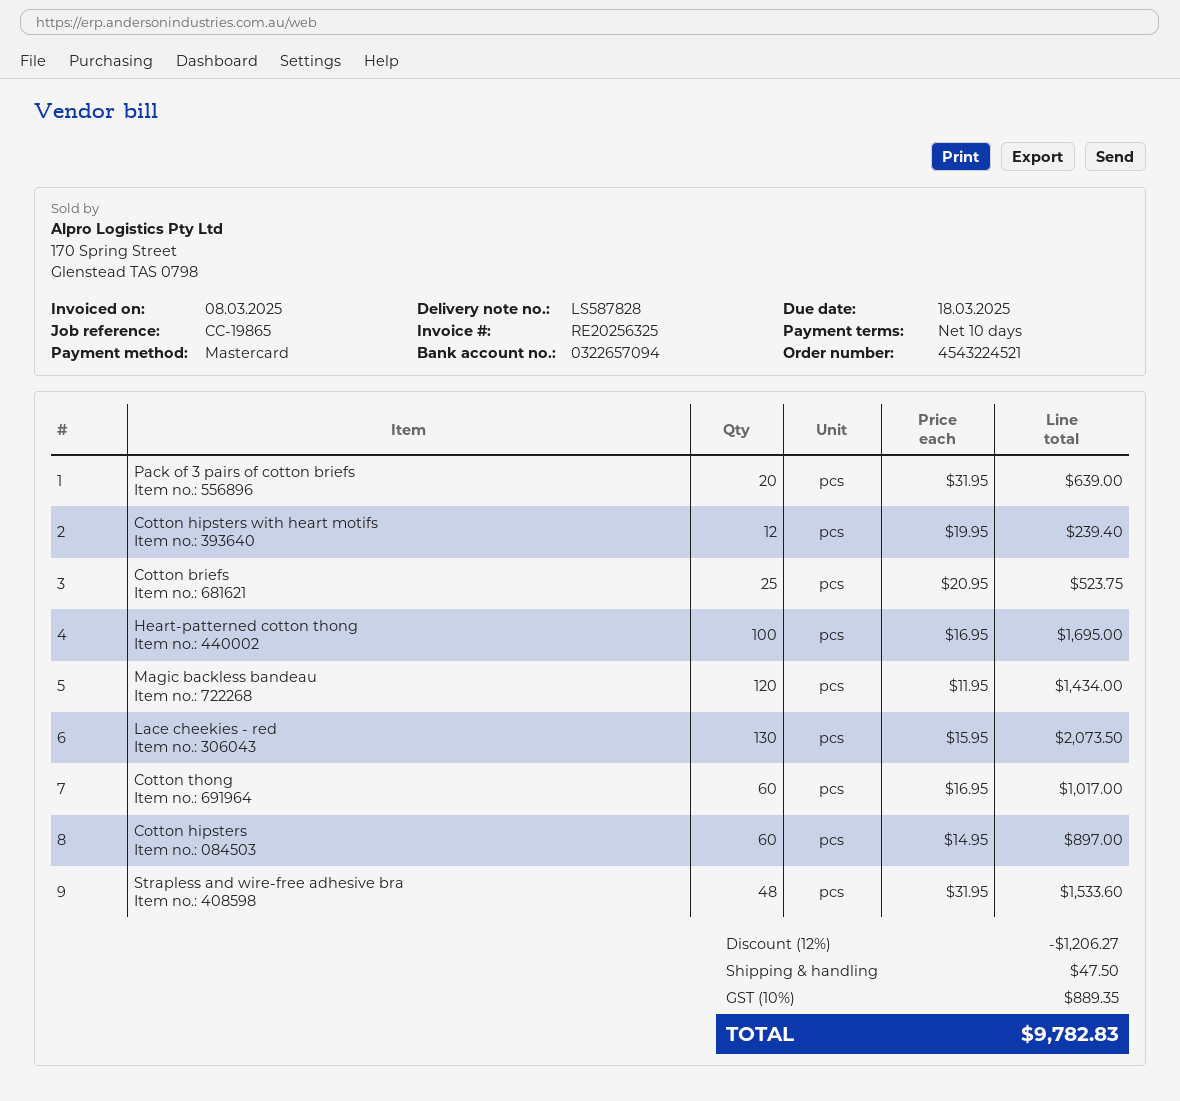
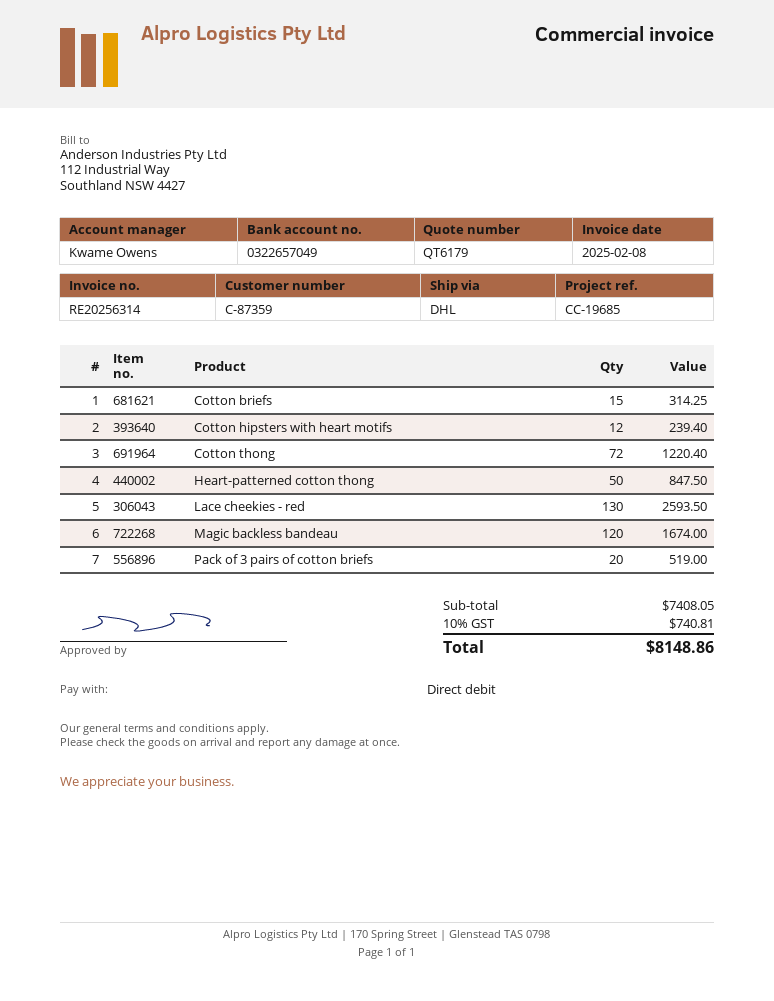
invoice number: RE20256325 -> RE20256314
invoice date: 2025-03-08 -> 2025-02-08
reference: CC-19865 -> CC-19685
payment method: Mastercard -> direct debit
bank account: 0322657094 -> 0322657049
Pack of 3 pairs of cotton briefs: 20 for 639.00 -> 20 for 519.00
Cotton briefs: 25 for 523.75 -> 15 for 314.25
Heart-patterned cotton thong: 100 for 1695.00 -> 50 for 847.50
Magic backless bandeau: 120 for 1434.00 -> 120 for 1674.00
Lace cheekies - red: 130 for 2073.50 -> 130 for 2593.50
Cotton thong: 60 for 1017.00 -> 72 for 1220.40
Cotton hipsters: 60 for 897.00 -> none
Strapless and wire-free adhesive bra: 48 for 1533.60 -> none
discount: 12% = 1206.27 -> none
shipping: 47.50 -> none
tax: 10% = 889.35 -> 10% = 740.81
total: 9782.83 -> 8148.86

